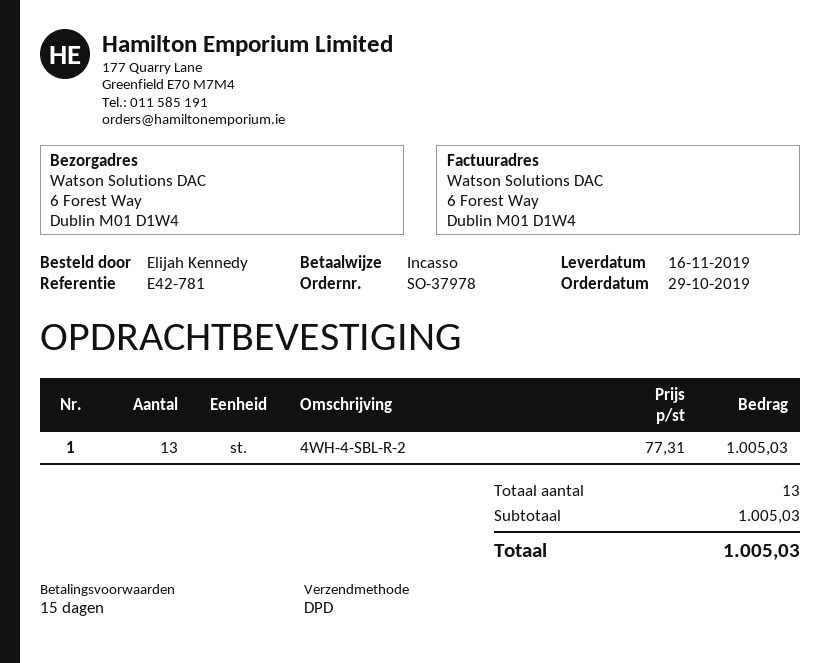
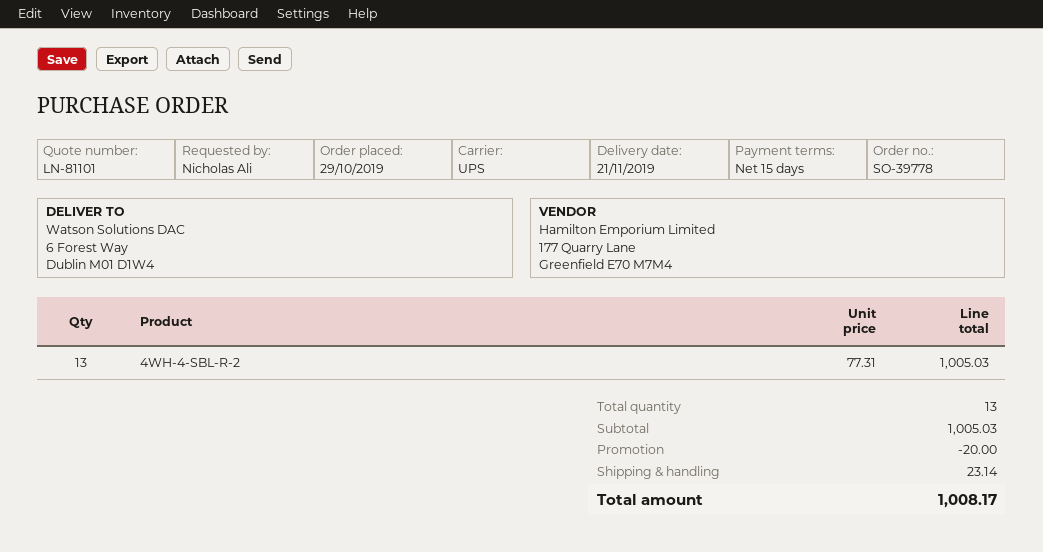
order number: SO-37978 -> SO-39778
delivery date: 2019-11-16 -> 2019-11-21
ordered by: Elijah Kennedy -> Nicholas Ali
shipping method: DPD -> UPS
discount: none -> 20.00
shipping: none -> 23.14
total: 1005.03 -> 1008.17

